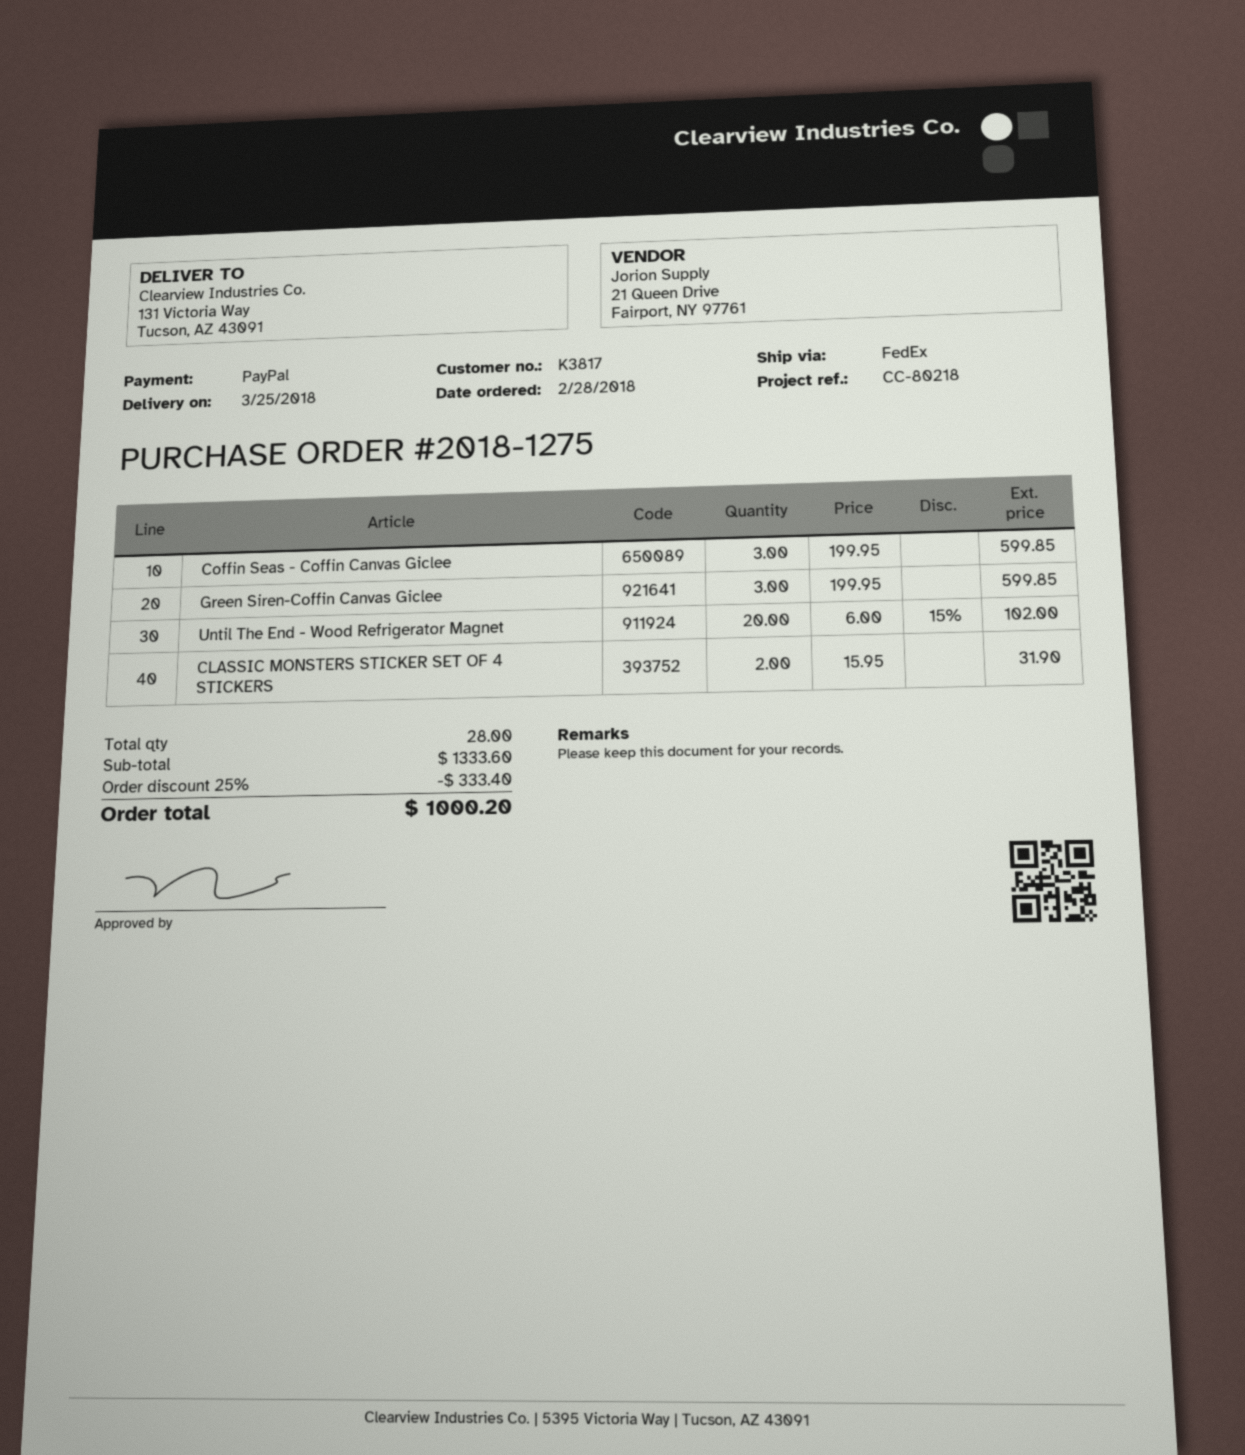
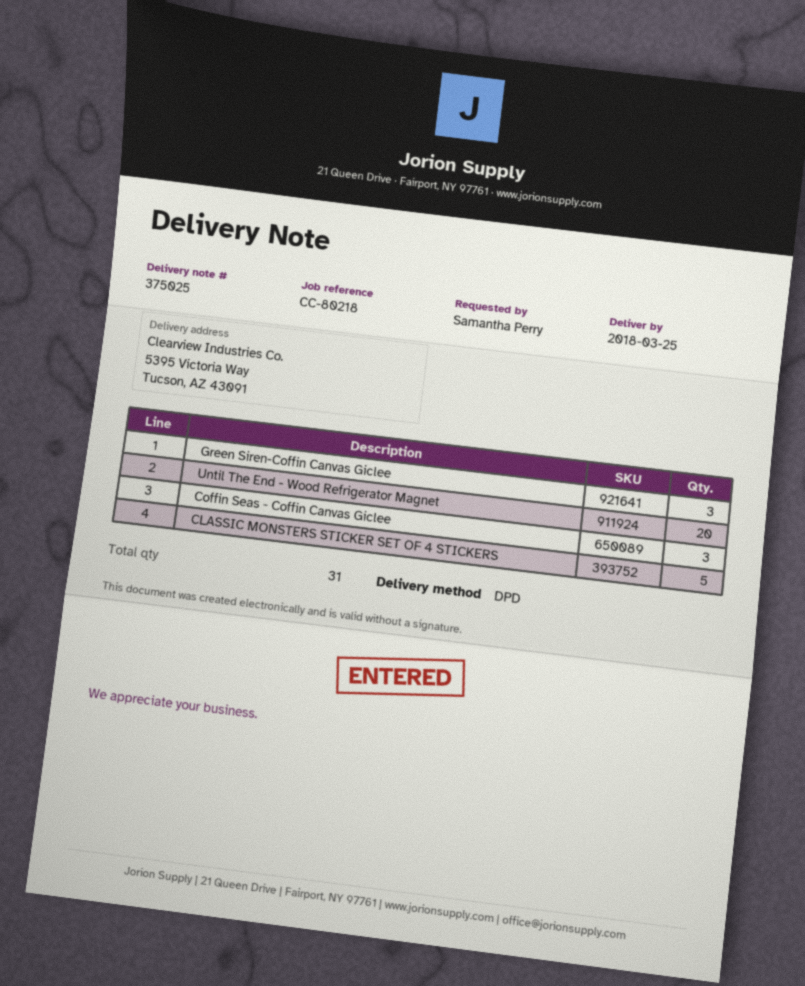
shipping method: FedEx -> DPD
ship to: 131 Victoria Way, Tucson, AZ 43091 -> 5395 Victoria Way, Tucson, AZ 43091
CLASSIC MONSTERS STICKER SET OF 4 STICKERS: 2 -> 5
total quantity: 28 -> 31

